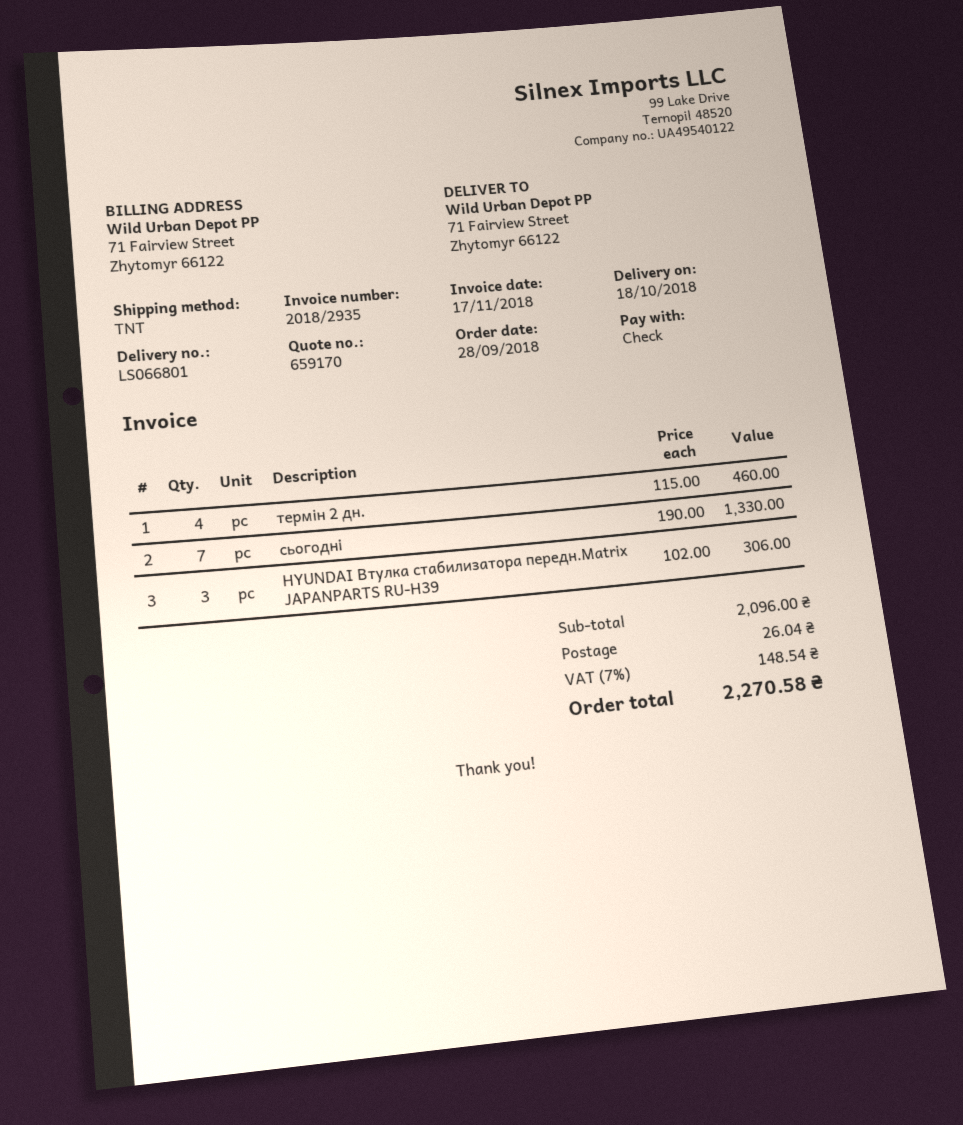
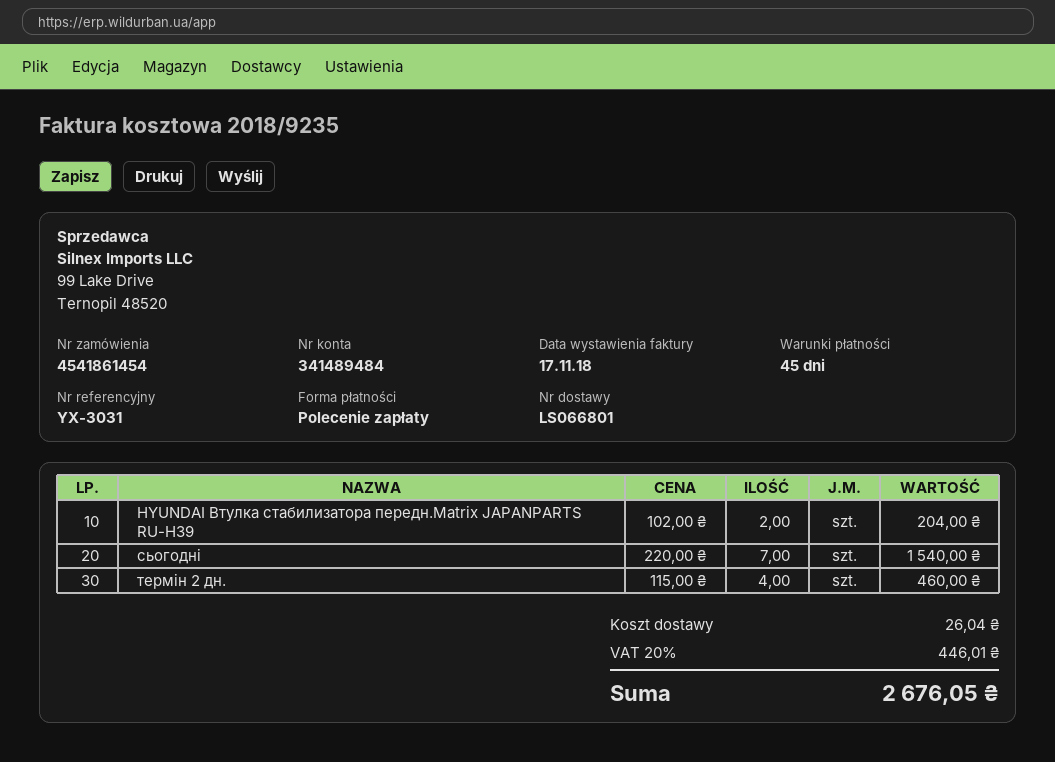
invoice number: 2018/2935 -> 2018/9235
payment method: cheque -> direct debit
сьогодні: 7 x 190.00 = 1330.00 -> 7 x 220.00 = 1540.00
HYUNDAI Втулка стабилизатора передн.Matrix JAPANPARTS RU-H39: 3 x 102.00 = 306.00 -> 2 x 102.00 = 204.00
tax: 7% = 148.54 -> 20% = 446.01
total: 2270.58 -> 2676.05

